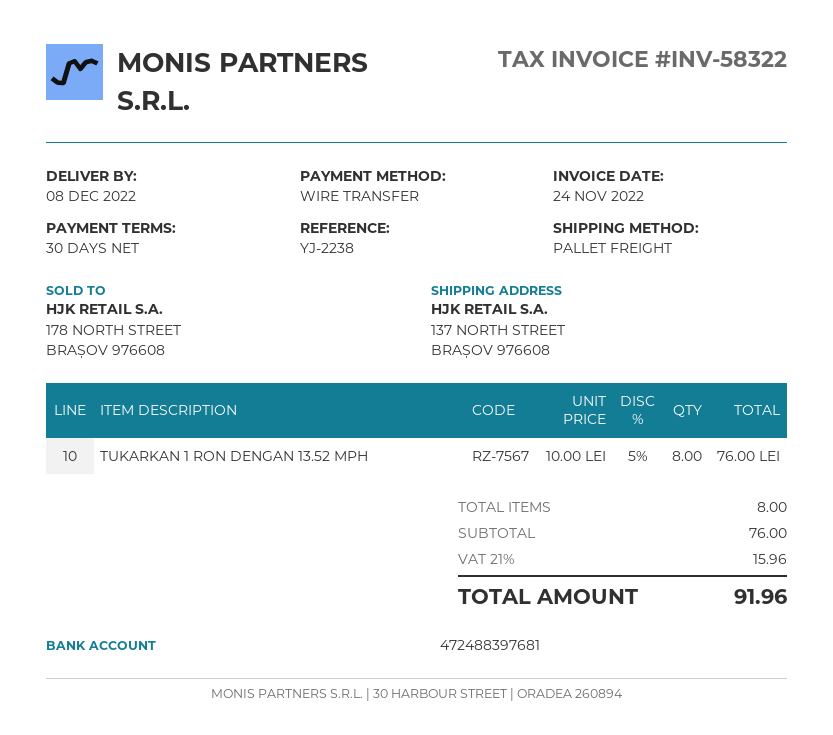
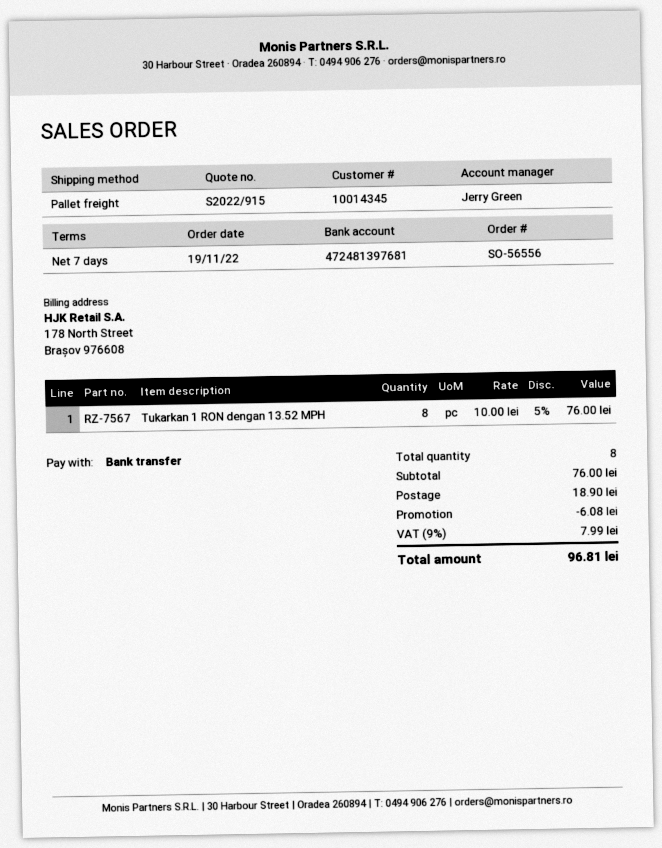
payment terms: 30 days -> 7 days
bank account: 472488397681 -> 472481397681
discount: none -> 6.08
shipping: none -> 18.90
tax: 21% = 15.96 -> 9% = 7.99
total: 91.96 -> 96.81

